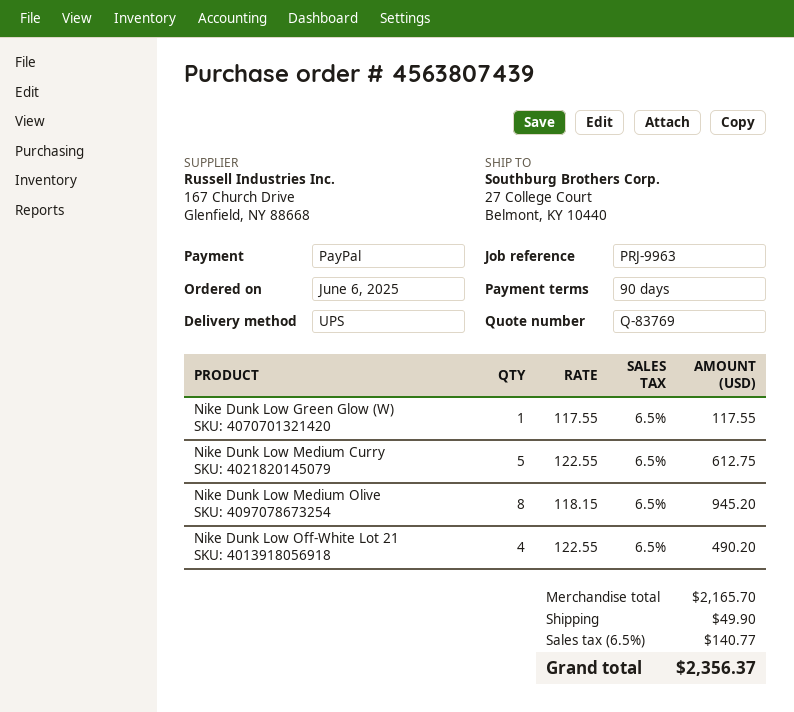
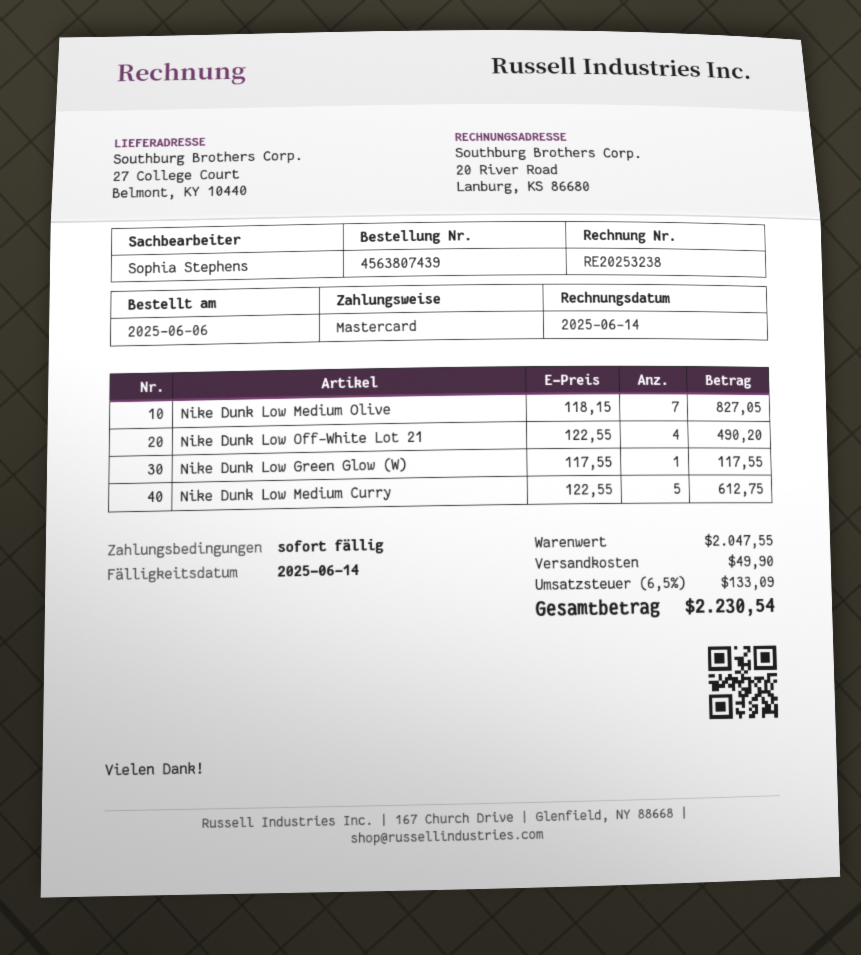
payment terms: 90 days -> on receipt
payment method: PayPal -> Mastercard
Nike Dunk Low Medium Olive: 8 x 118.15 = 945.20 -> 7 x 118.15 = 827.05
subtotal: 2165.70 -> 2047.55
tax: 6.5% = 140.77 -> 6.5% = 133.09
total: 2356.37 -> 2230.54

